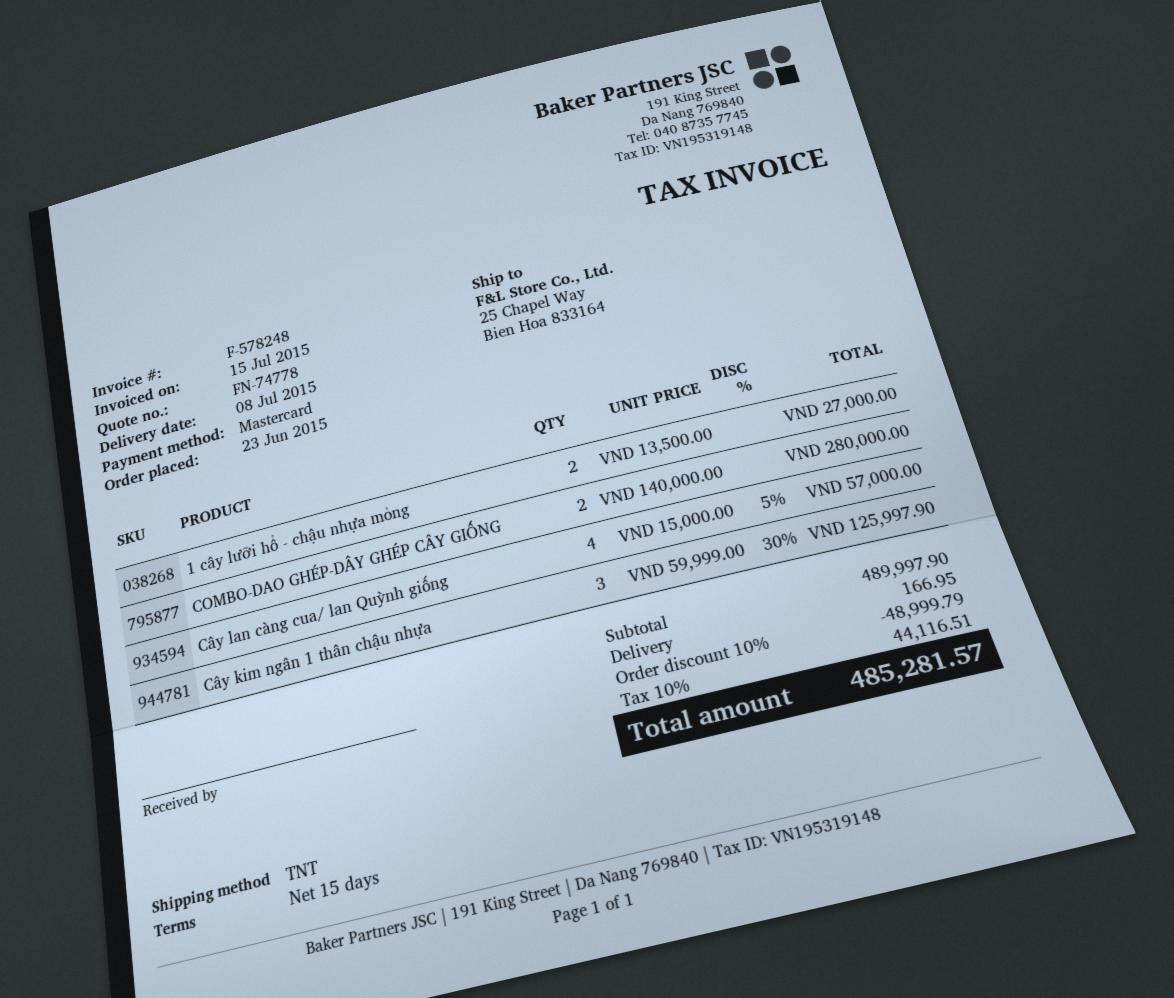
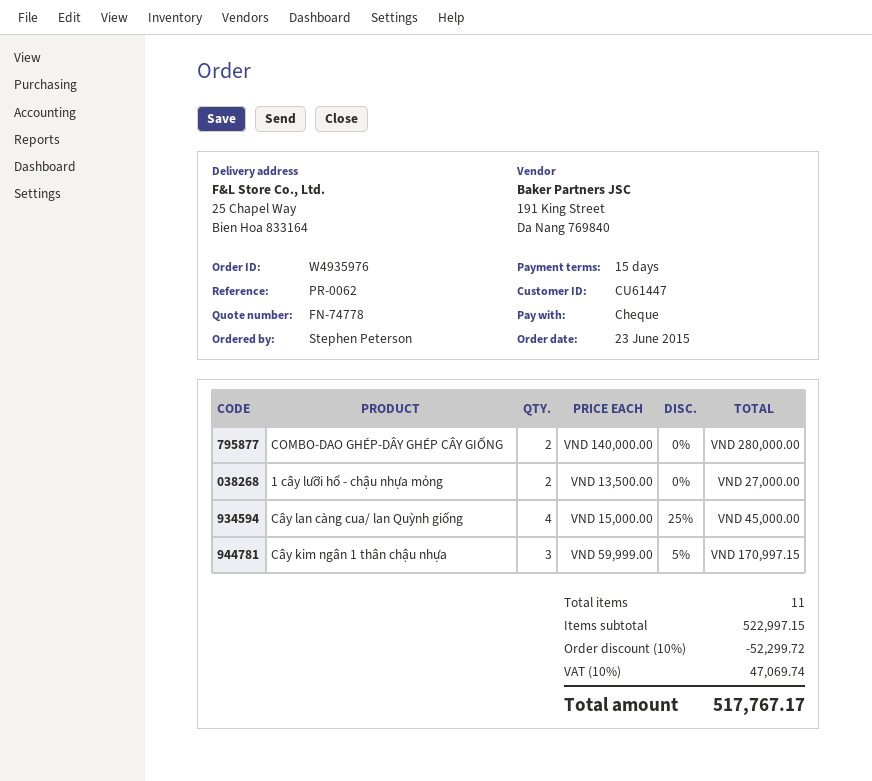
payment method: Mastercard -> cheque
Cây lan càng cua/ lan Quỳnh giống: 4 x 15000.00 - 5% = 57000.00 -> 4 x 15000.00 - 25% = 45000.00
Cây kim ngân 1 thân chậu nhựa: 3 x 59999.00 - 30% = 125997.90 -> 3 x 59999.00 - 5% = 170997.15
subtotal: 489997.90 -> 522997.15
discount: 10% = 48999.79 -> 10% = 52299.72
shipping: 166.95 -> none
tax: 10% = 44116.51 -> 10% = 47069.74
total: 485281.57 -> 517767.17

